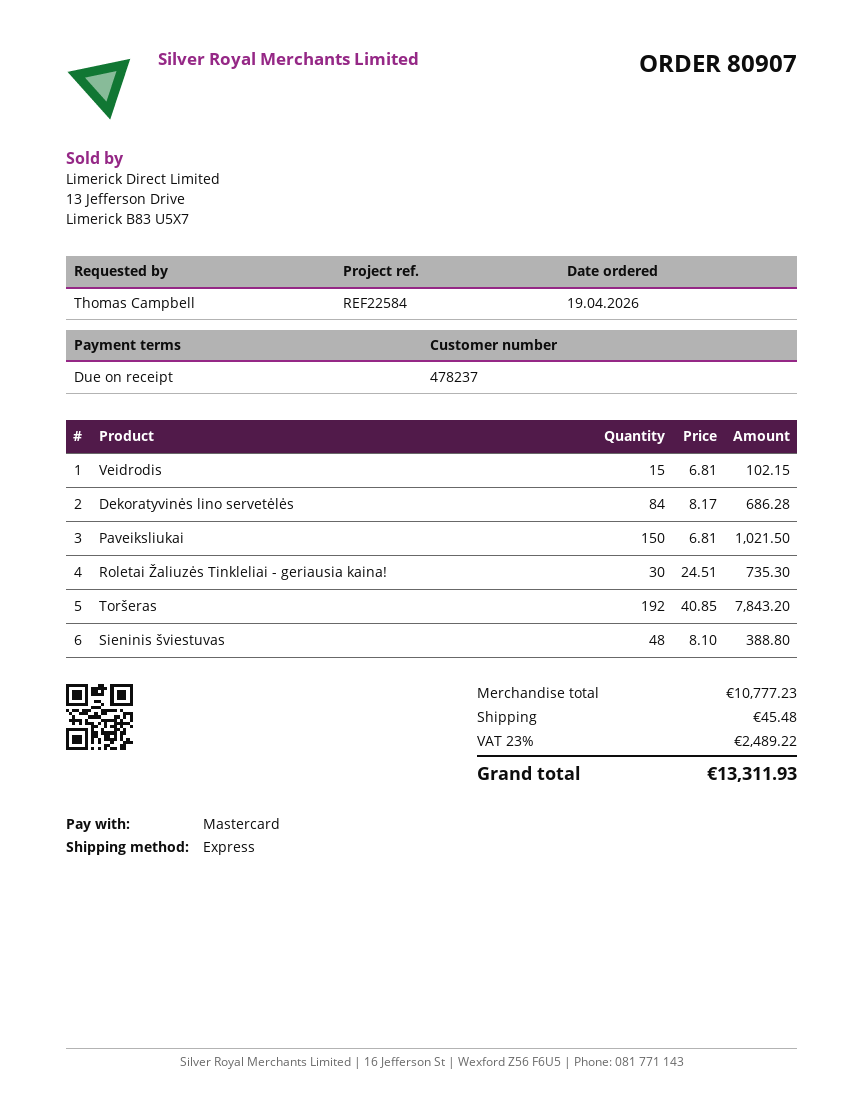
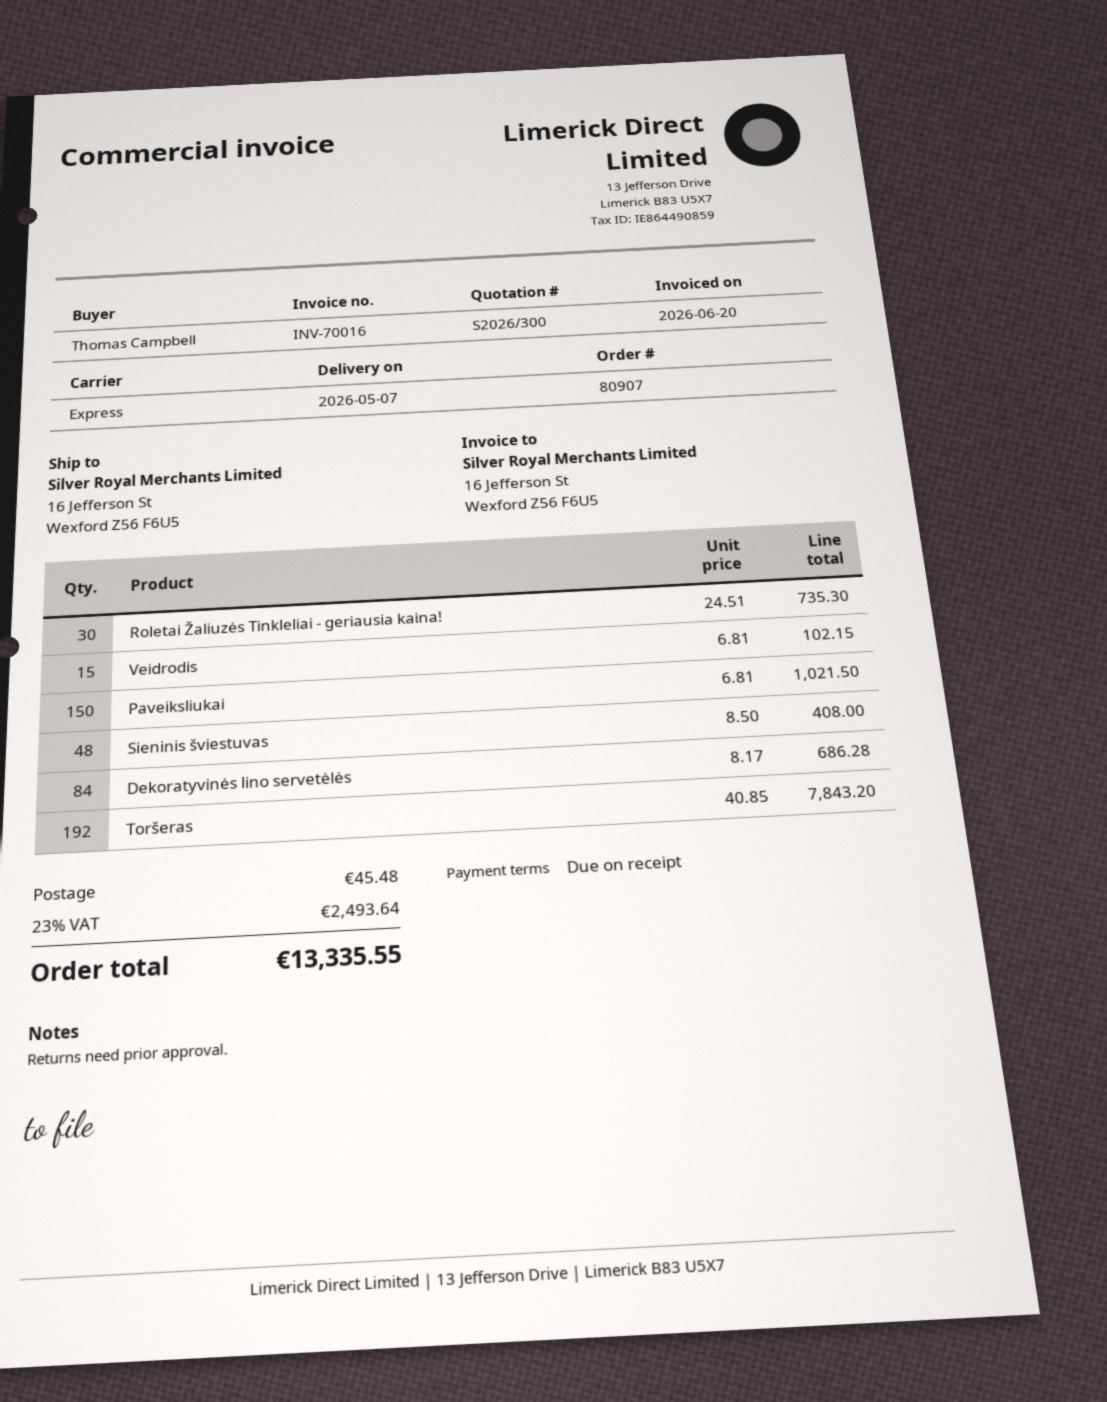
Sieninis šviestuvas: 48 x 8.10 = 388.80 -> 48 x 8.50 = 408.00
tax: 23% = 2489.22 -> 23% = 2493.64
total: 13311.93 -> 13335.55

